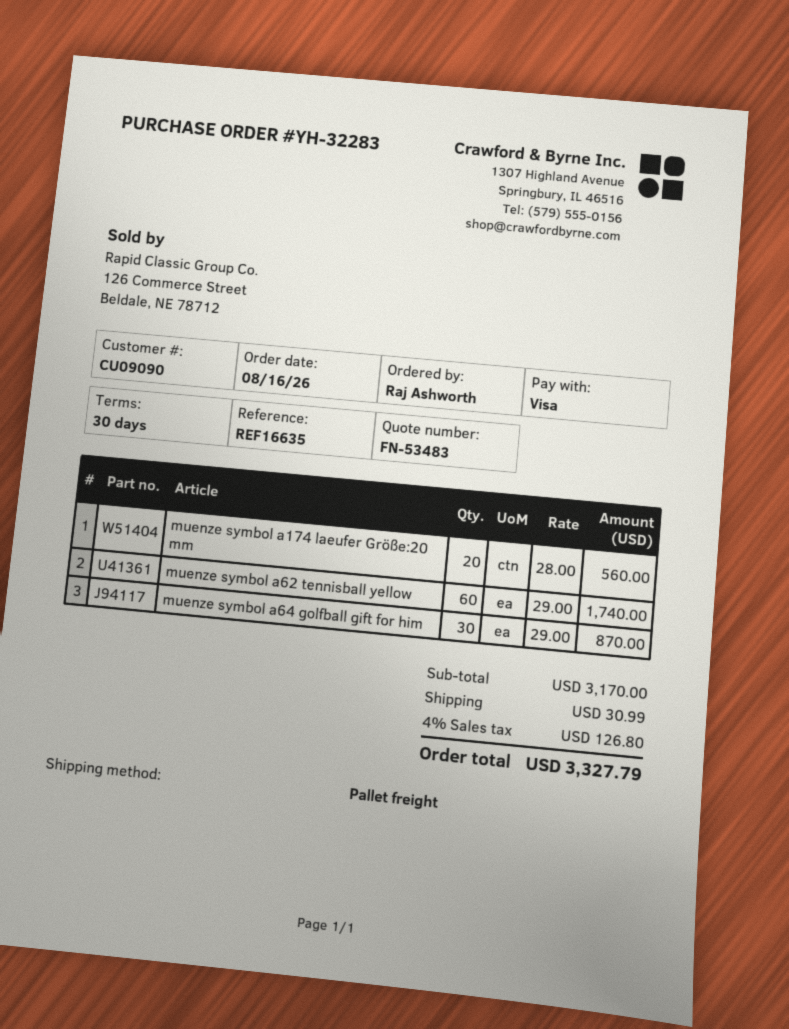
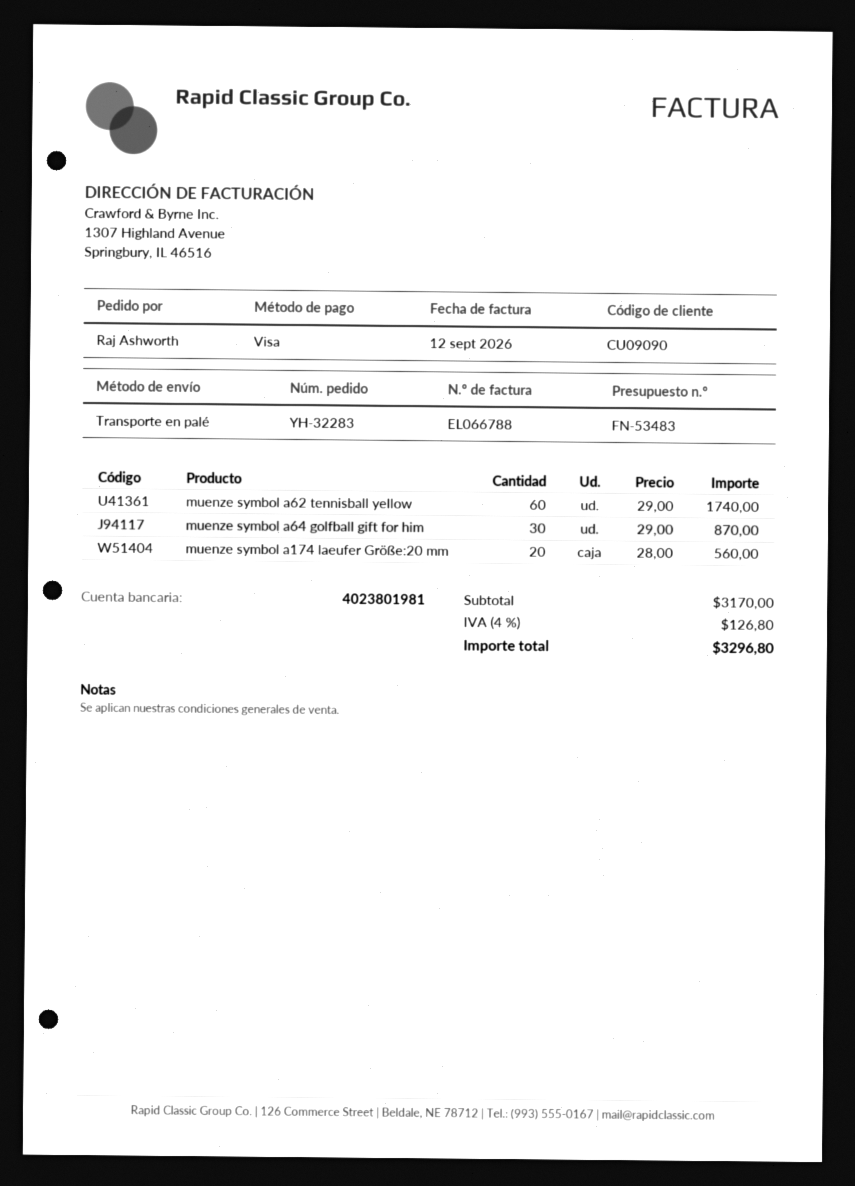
shipping: 30.99 -> none
total: 3327.79 -> 3296.80

